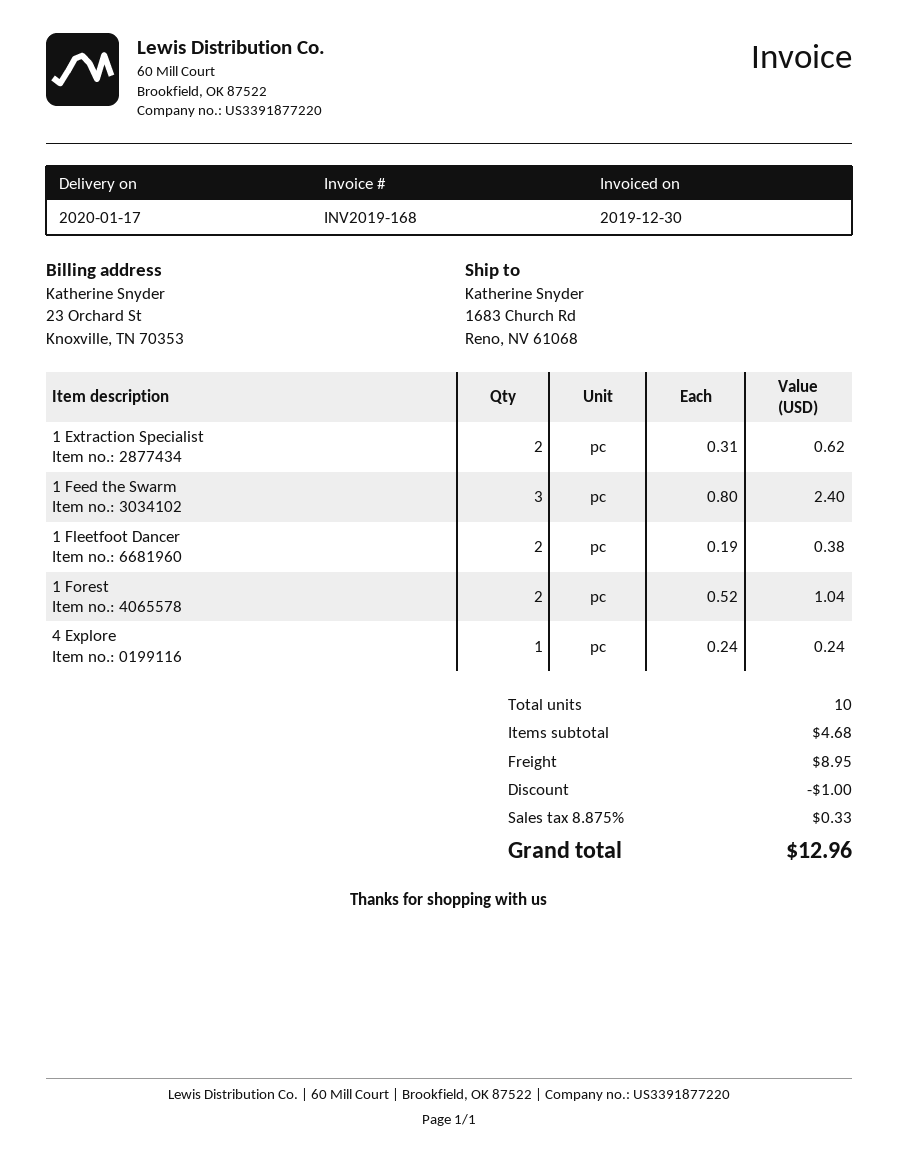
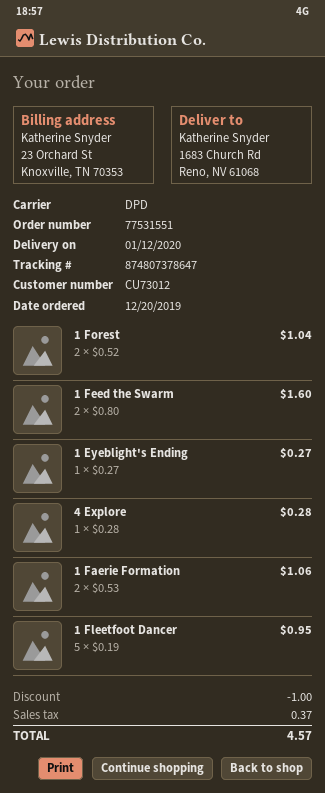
delivery date: 2020-01-17 -> 2020-01-12
1 Extraction Specialist: 2 x 0.31 = 0.62 -> none
1 Feed the Swarm: 3 x 0.80 = 2.40 -> 2 x 0.80 = 1.60
1 Fleetfoot Dancer: 2 x 0.19 = 0.38 -> 5 x 0.19 = 0.95
4 Explore: 1 x 0.24 = 0.24 -> 1 x 0.28 = 0.28
1 Eyeblight's Ending: none -> 1 x 0.27 = 0.27
1 Faerie Formation: none -> 2 x 0.53 = 1.06
shipping: 8.95 -> none
tax: 0.33 -> 0.37
total: 12.96 -> 4.57

